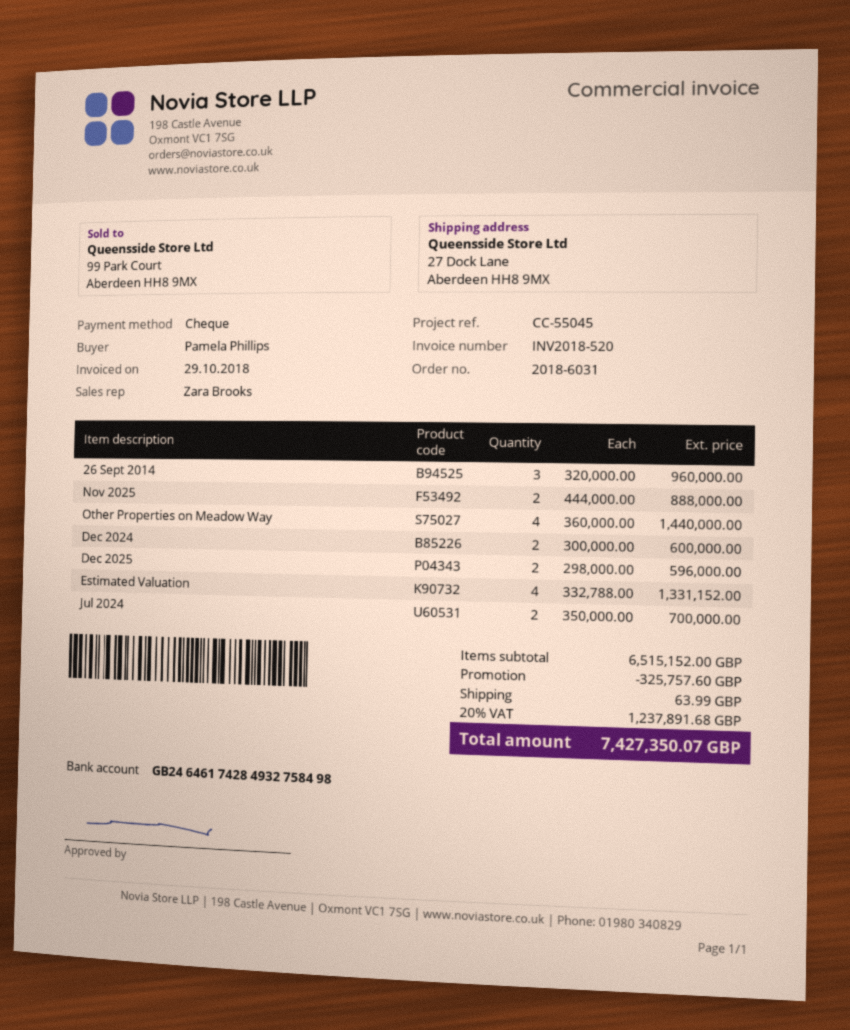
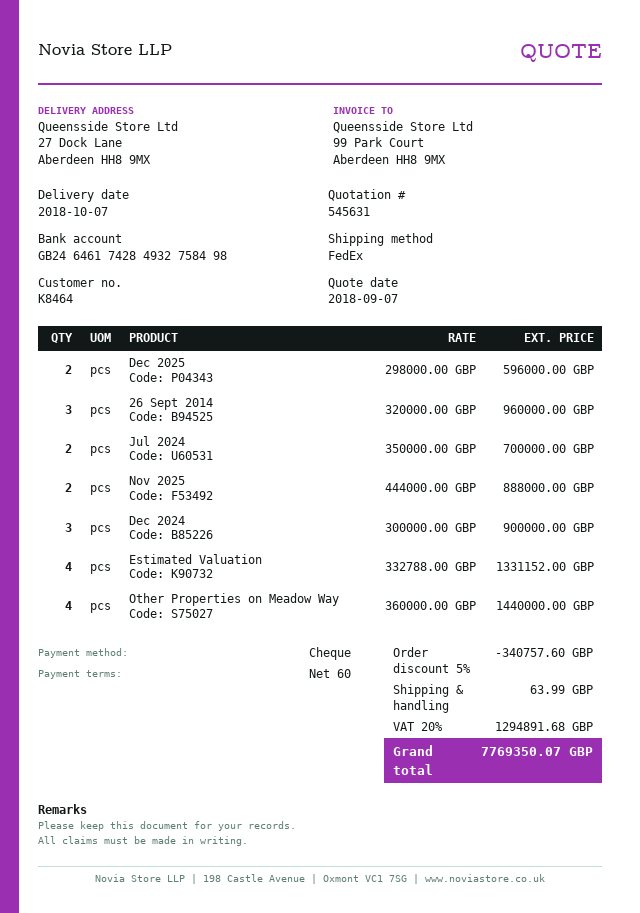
Dec 2024: 2 x 300000.00 = 600000.00 -> 3 x 300000.00 = 900000.00
discount: 325757.60 -> 340757.60
tax: 20% = 1237891.68 -> 20% = 1294891.68
total: 7427350.07 -> 7769350.07

